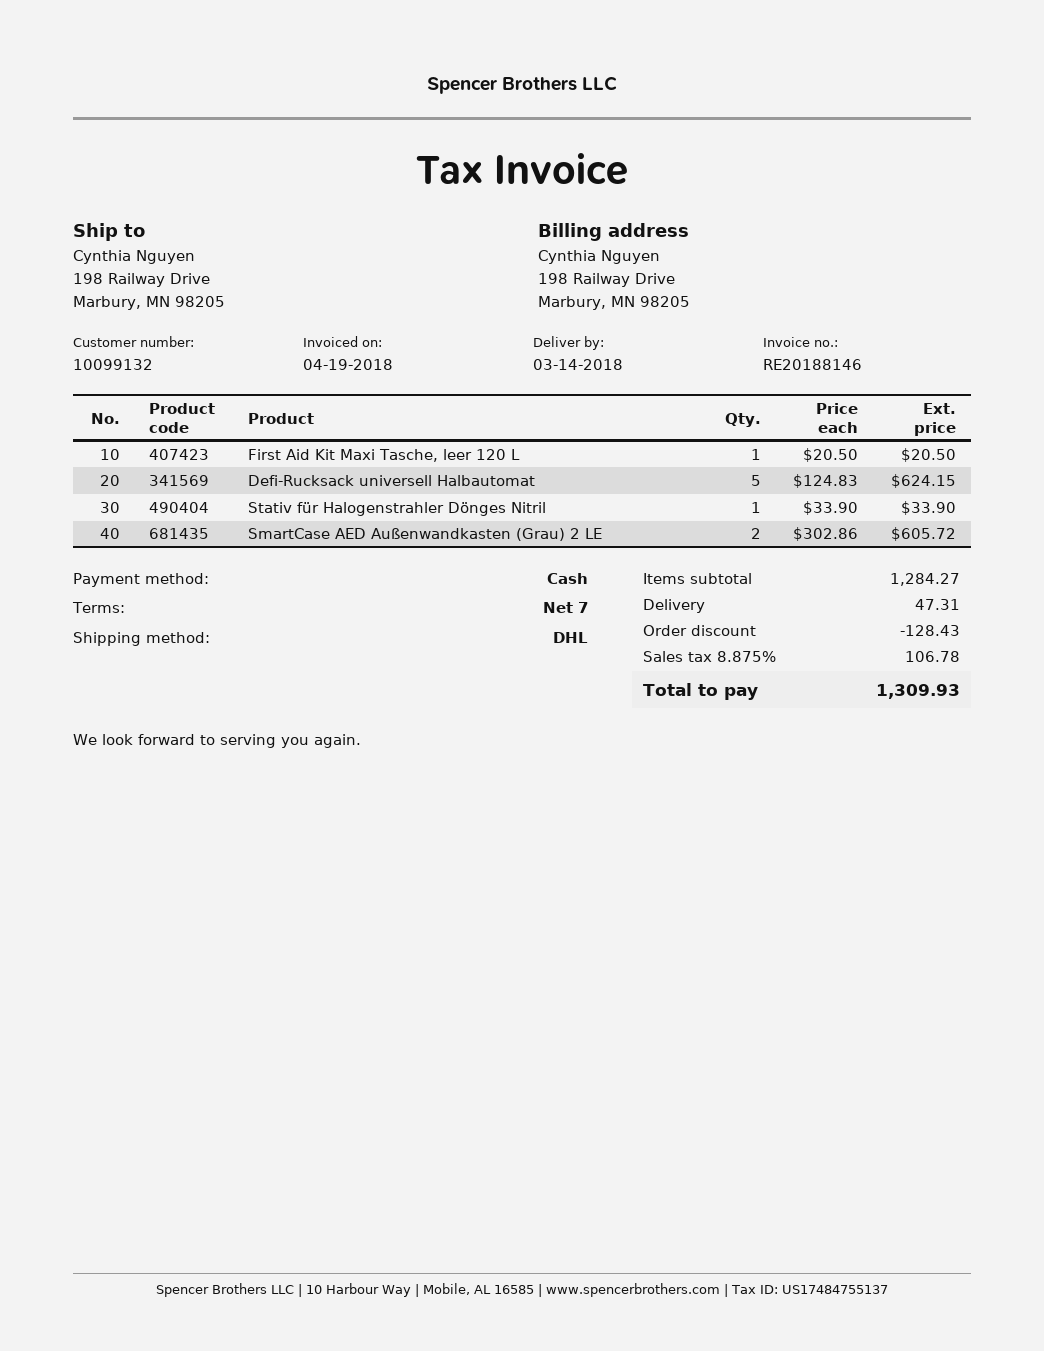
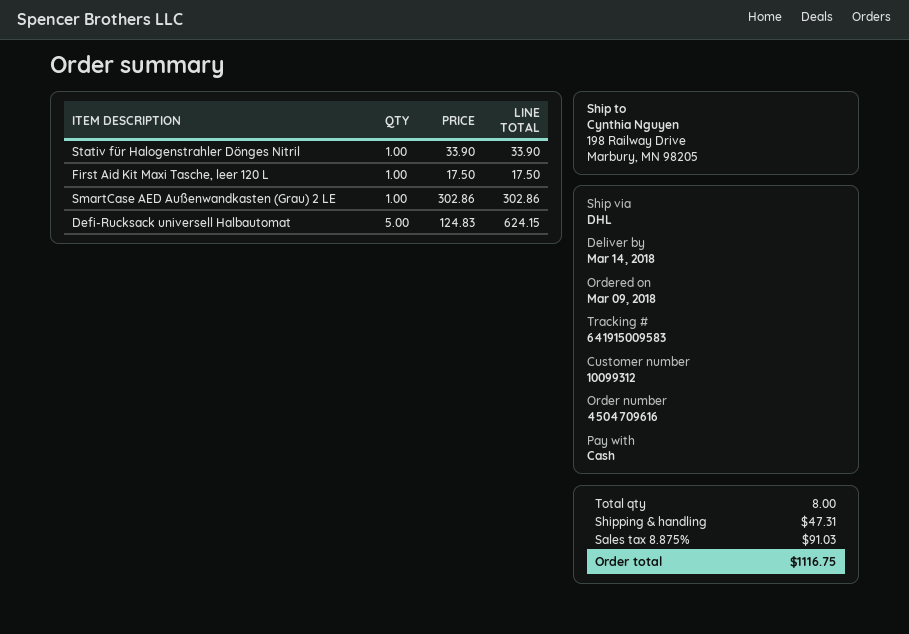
customer number: 10099132 -> 10099312
First Aid Kit Maxi Tasche, leer 120 L: 1 x 20.50 = 20.50 -> 1 x 17.50 = 17.50
SmartCase AED Außenwandkasten (Grau) 2 LE: 2 x 302.86 = 605.72 -> 1 x 302.86 = 302.86
discount: 128.43 -> none
tax: 8.875% = 106.78 -> 8.875% = 91.03
total: 1309.93 -> 1116.75

